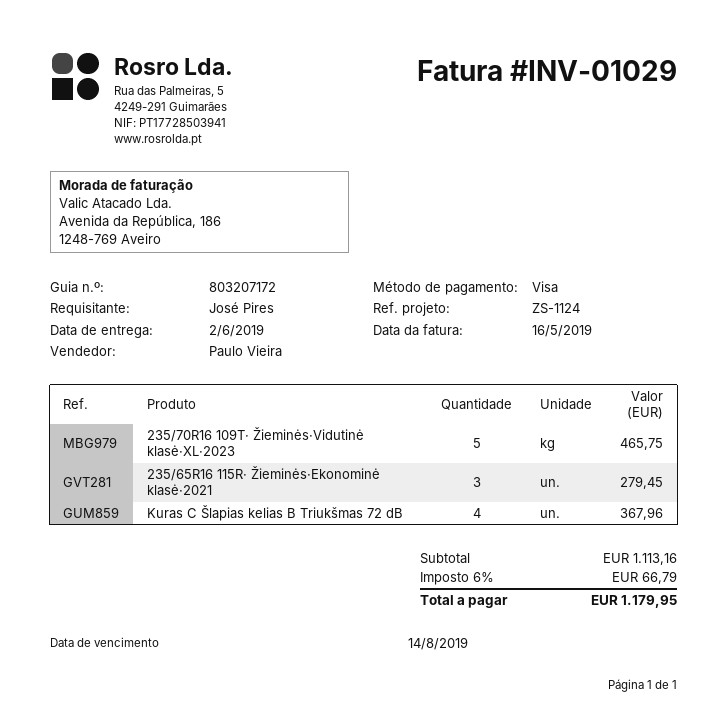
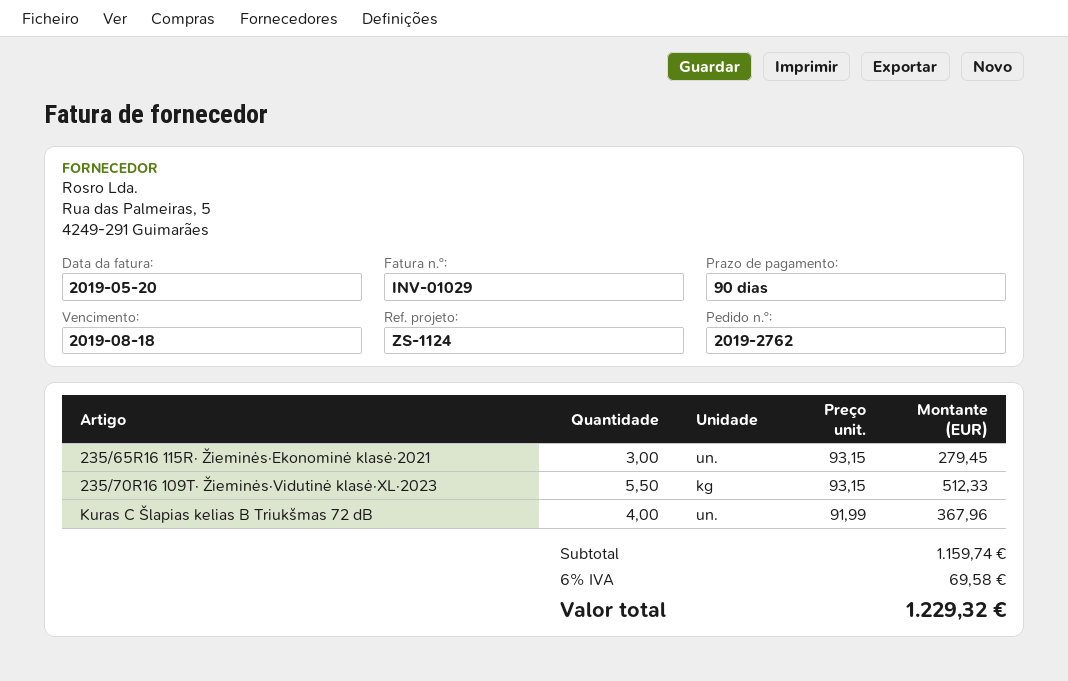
invoice date: 2019-05-16 -> 2019-05-20
due date: 2019-08-14 -> 2019-08-18
235/70R16 109T· Žieminės·Vidutinė klasė·XL·2023: 5 for 465.75 -> 5.5 for 512.33
subtotal: 1113.16 -> 1159.74
tax: 6% = 66.79 -> 6% = 69.58
total: 1179.95 -> 1229.32

